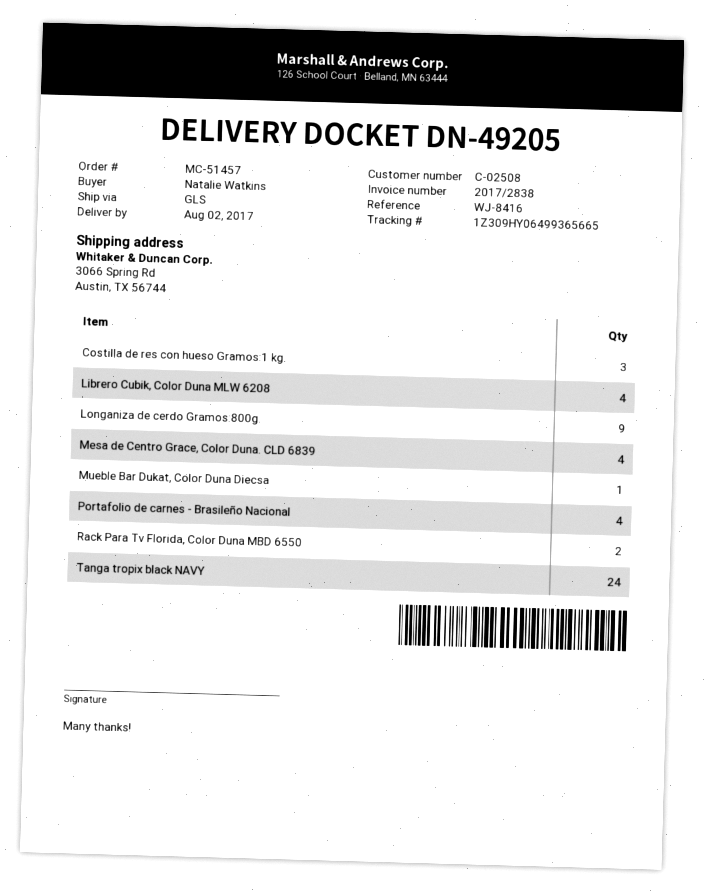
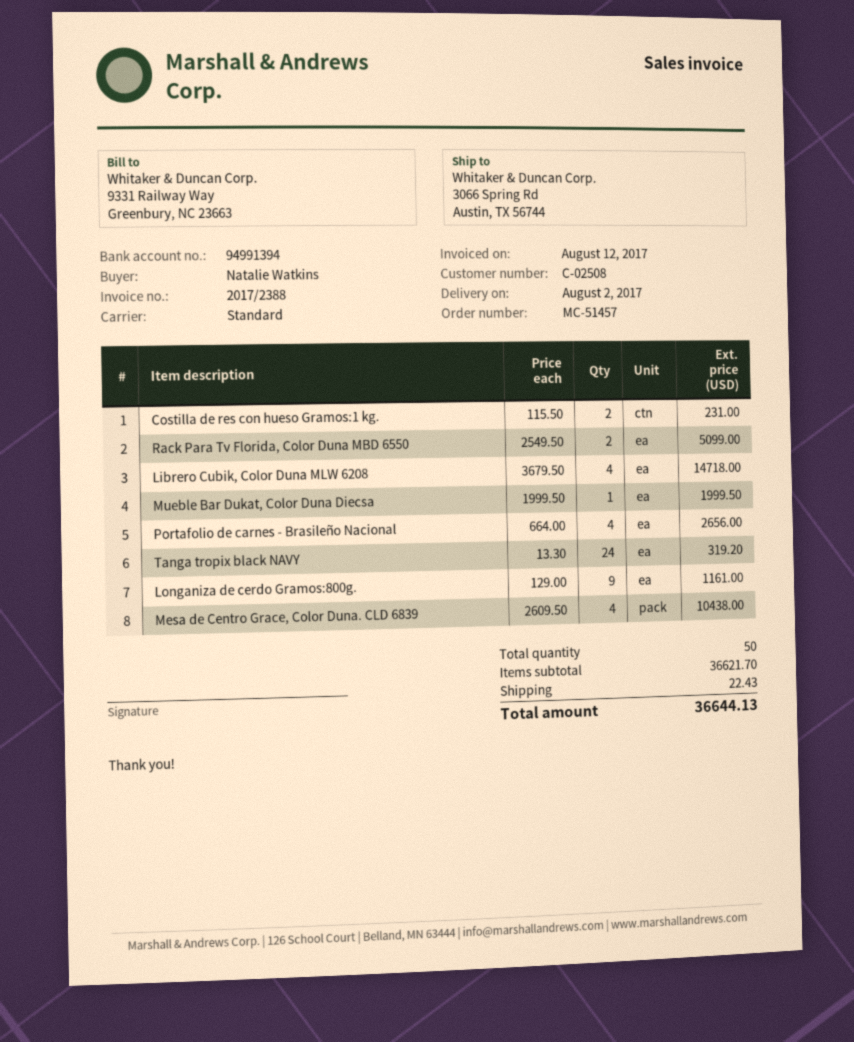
invoice number: 2017/2838 -> 2017/2388
shipping method: GLS -> standard
Costilla de res con hueso Gramos:1 kg.: 3 -> 2

